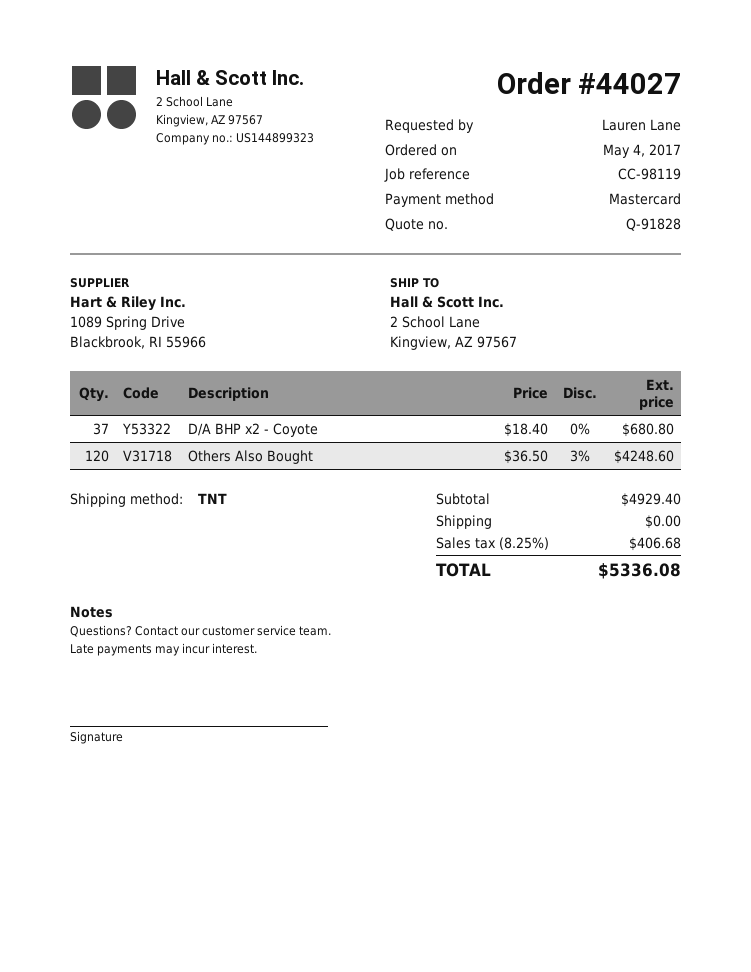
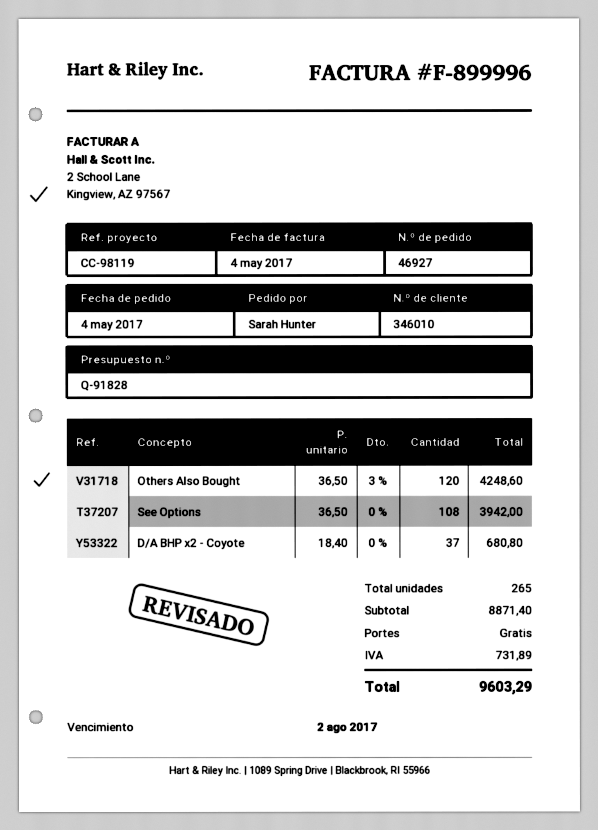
order number: 44027 -> 46927
ordered by: Lauren Lane -> Sarah Hunter
See Options: none -> 108 x 36.50 = 3942.00
subtotal: 4929.40 -> 8871.40
tax: 406.68 -> 731.89
total: 5336.08 -> 9603.29

